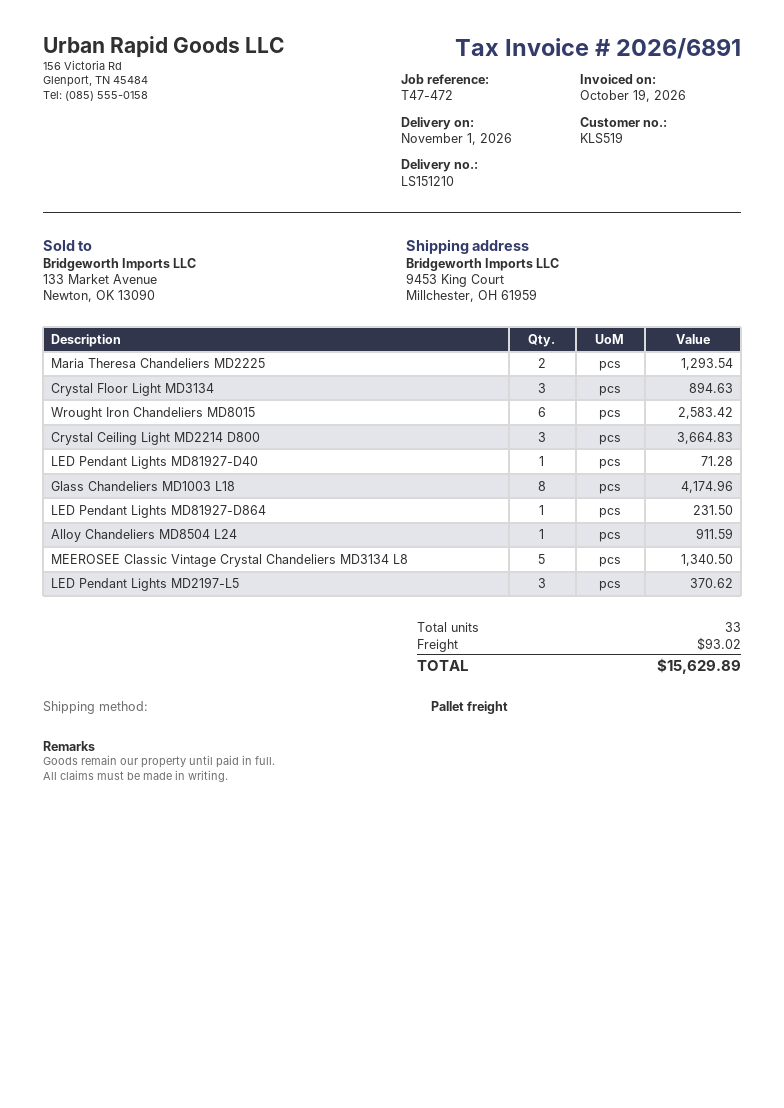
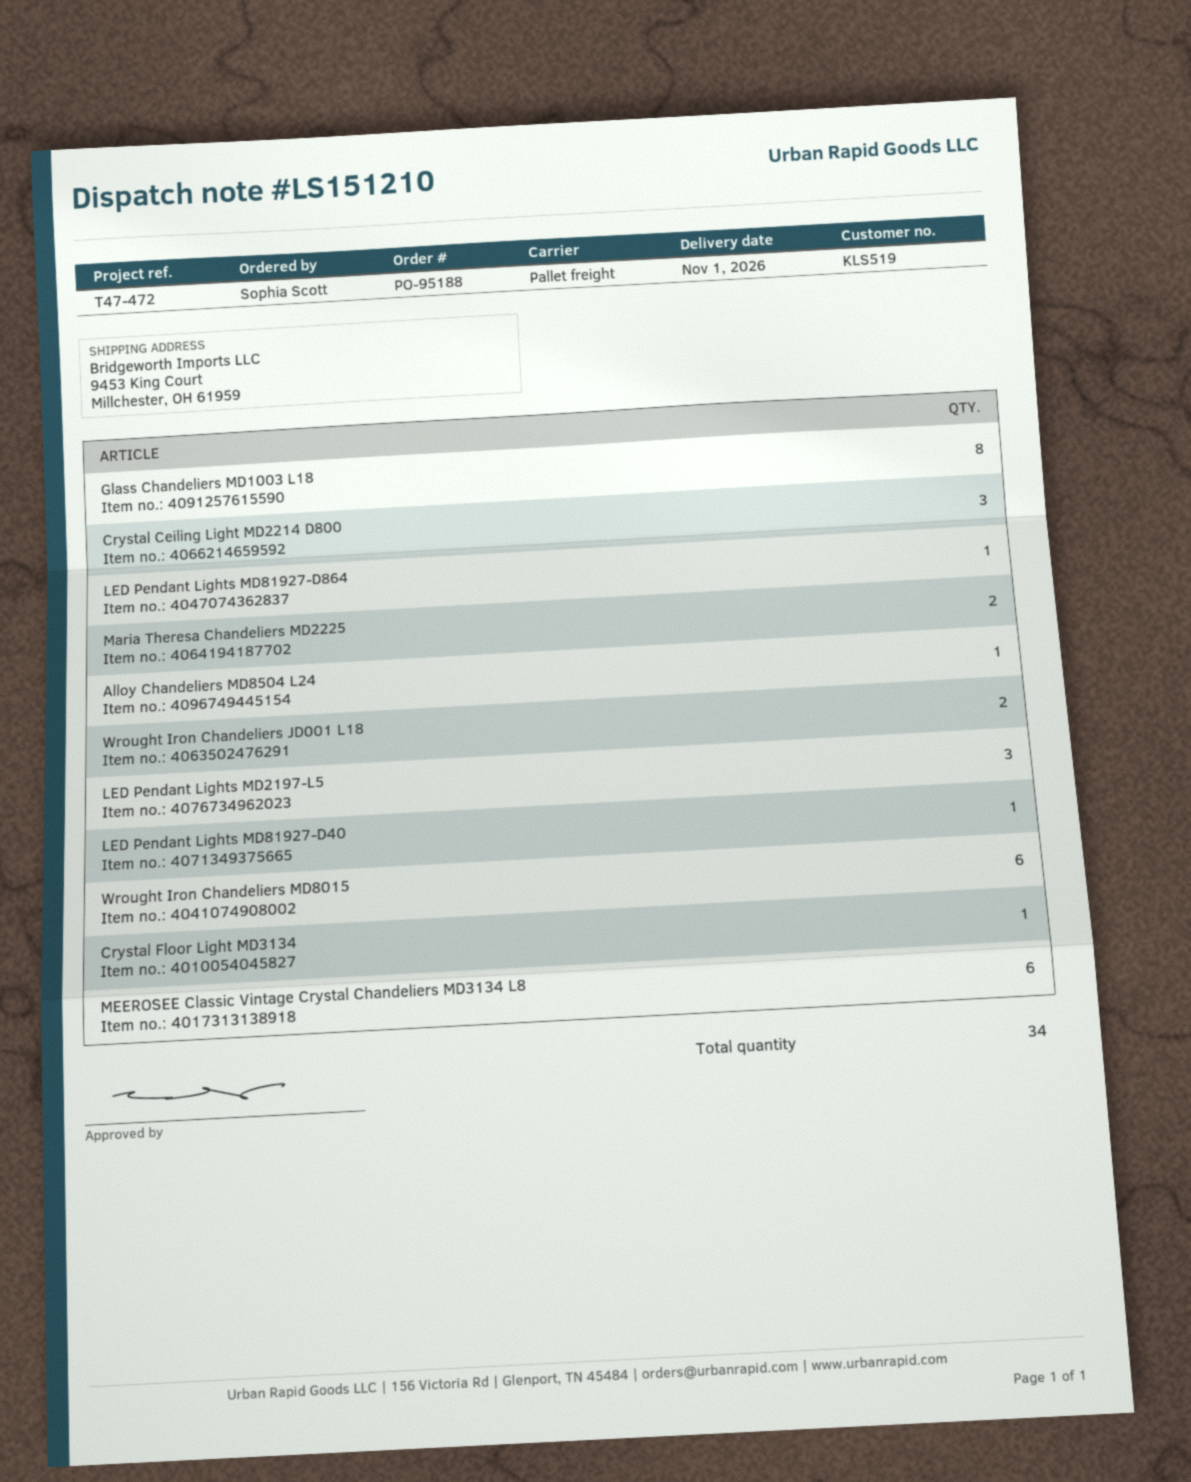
Crystal Floor Light MD3134: 3 -> 1
MEEROSEE Classic Vintage Crystal Chandeliers MD3134 L8: 5 -> 6
Wrought Iron Chandeliers JD001 L18: none -> 2
total quantity: 33 -> 34

